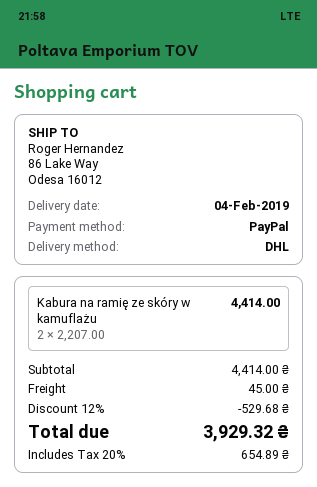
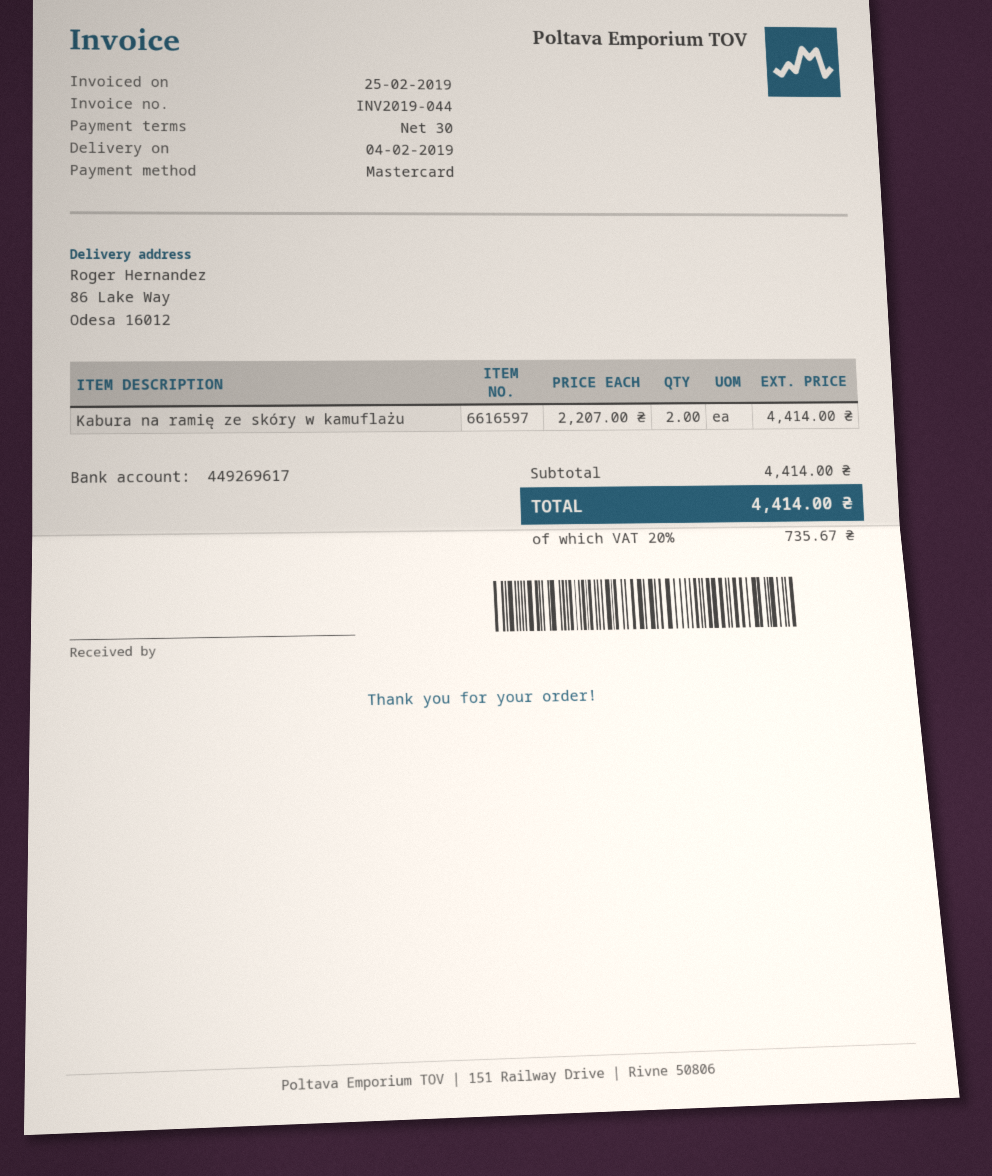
payment method: PayPal -> Mastercard
discount: 12% = 529.68 -> none
shipping: 45.00 -> none
tax: 20% = 654.89 -> 20% = 735.67
total: 3929.32 -> 4414.00

